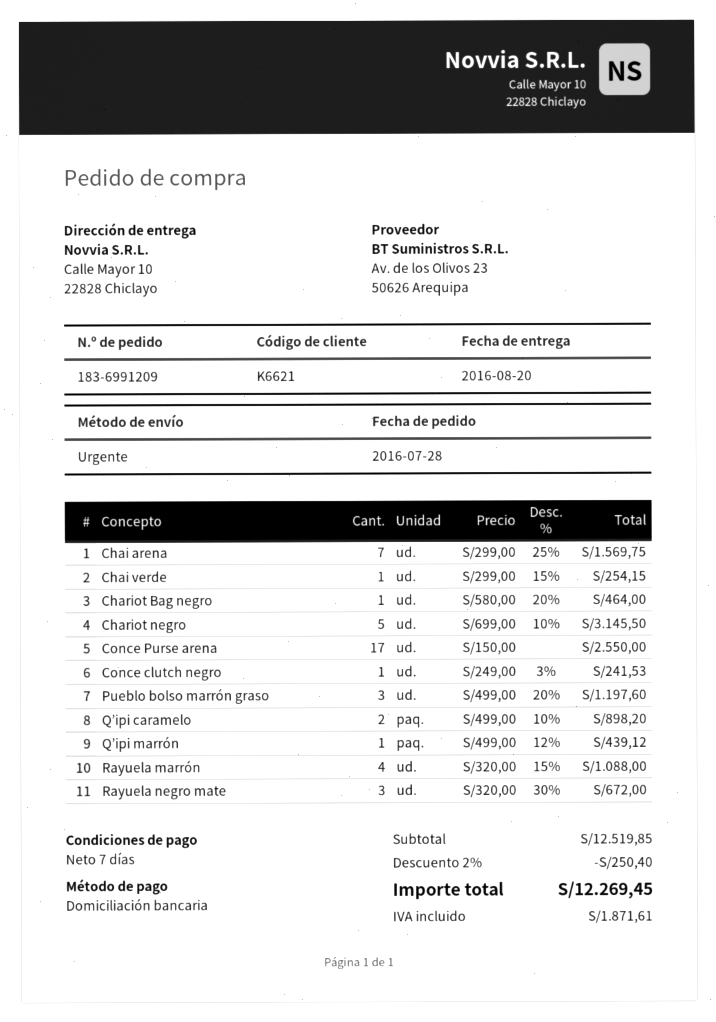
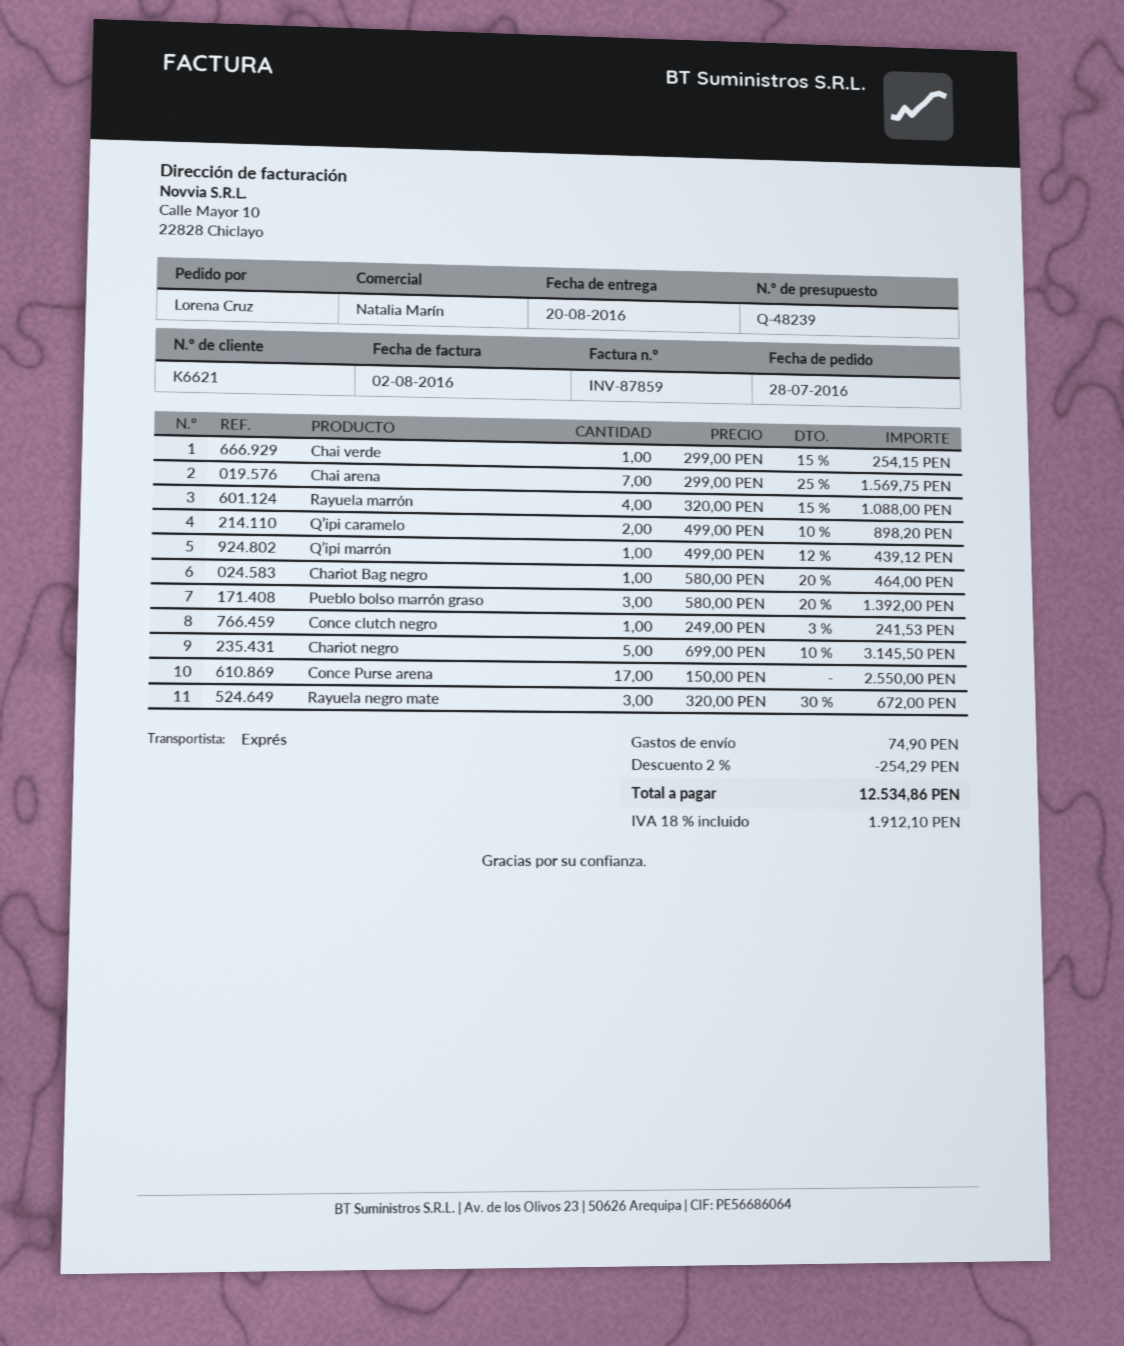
Pueblo bolso marrón graso: 3 x 499.00 - 20% = 1197.60 -> 3 x 580.00 - 20% = 1392.00
discount: 2% = 250.40 -> 2% = 254.29
shipping: none -> 74.90
tax: 1871.61 -> 1912.10
total: 12269.45 -> 12534.86

